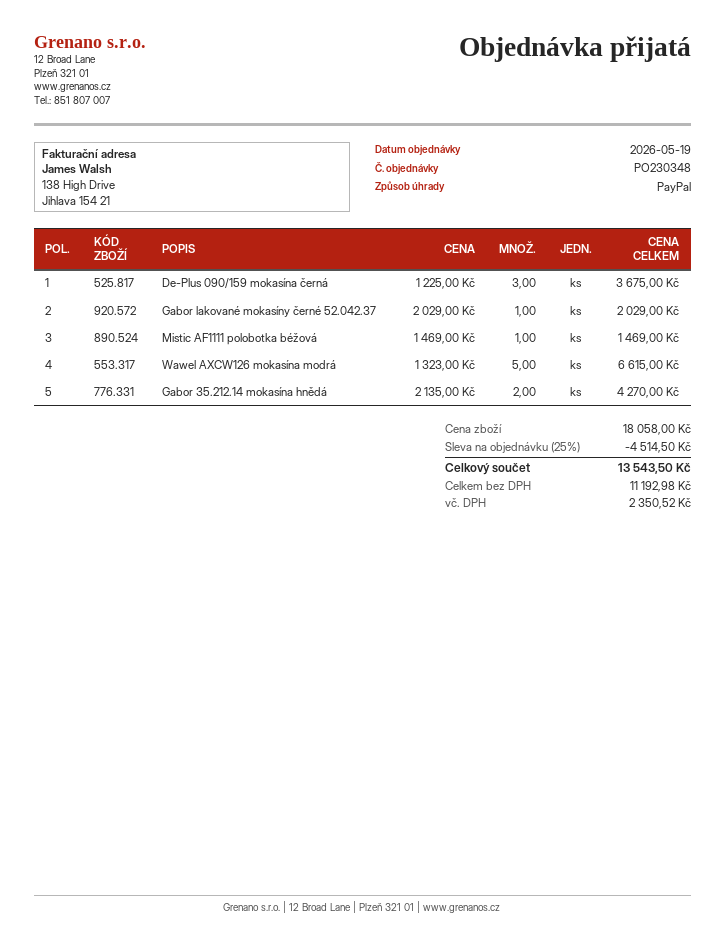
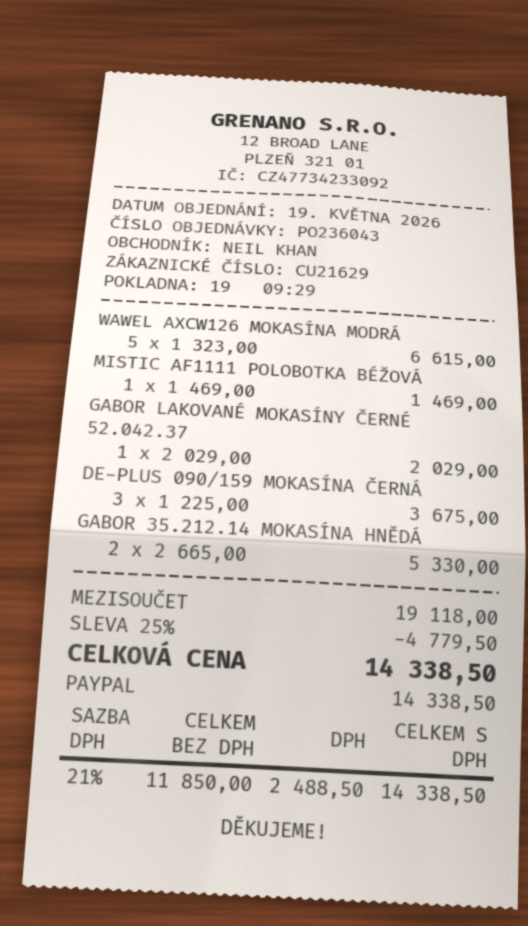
order number: PO230348 -> PO236043
Gabor 35.212.14 mokasína hnědá: 2 x 2135.00 = 4270.00 -> 2 x 2665.00 = 5330.00
subtotal: 18058.00 -> 19118.00
discount: 25% = 4514.50 -> 25% = 4779.50
net: 11192.98 -> 11850.00
tax: 2350.52 -> 2488.50
total: 13543.50 -> 14338.50

